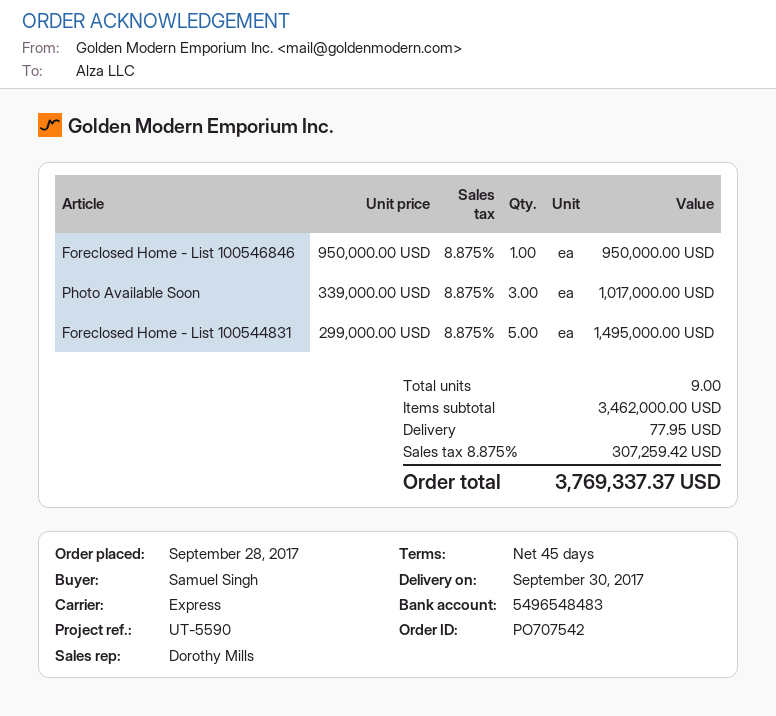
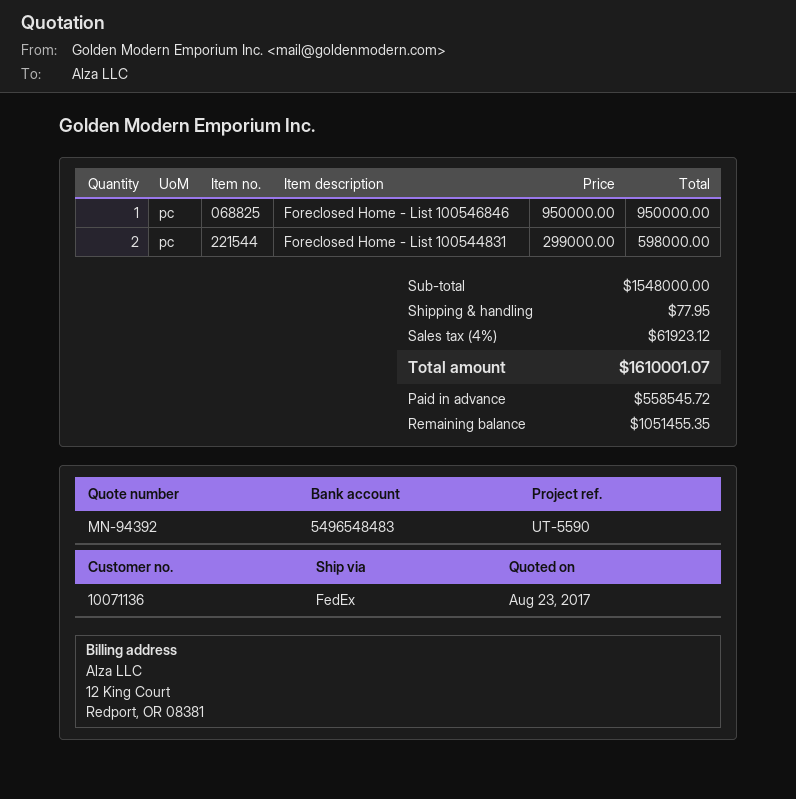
shipping method: express -> FedEx
Photo Available Soon: 3 x 339000.00 = 1017000.00 -> none
Foreclosed Home - List 100544831: 5 x 299000.00 = 1495000.00 -> 2 x 299000.00 = 598000.00
subtotal: 3462000.00 -> 1548000.00
tax: 8.875% = 307259.42 -> 4% = 61923.12
total: 3769337.37 -> 1610001.07

